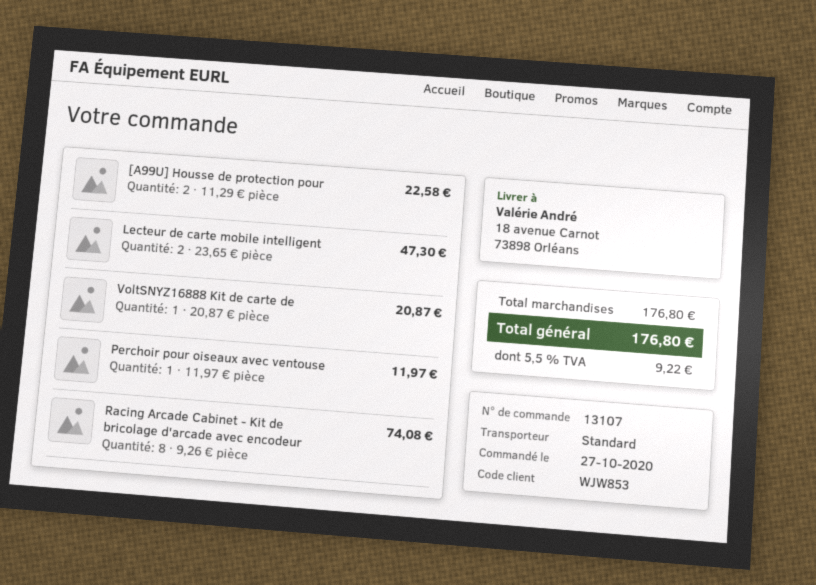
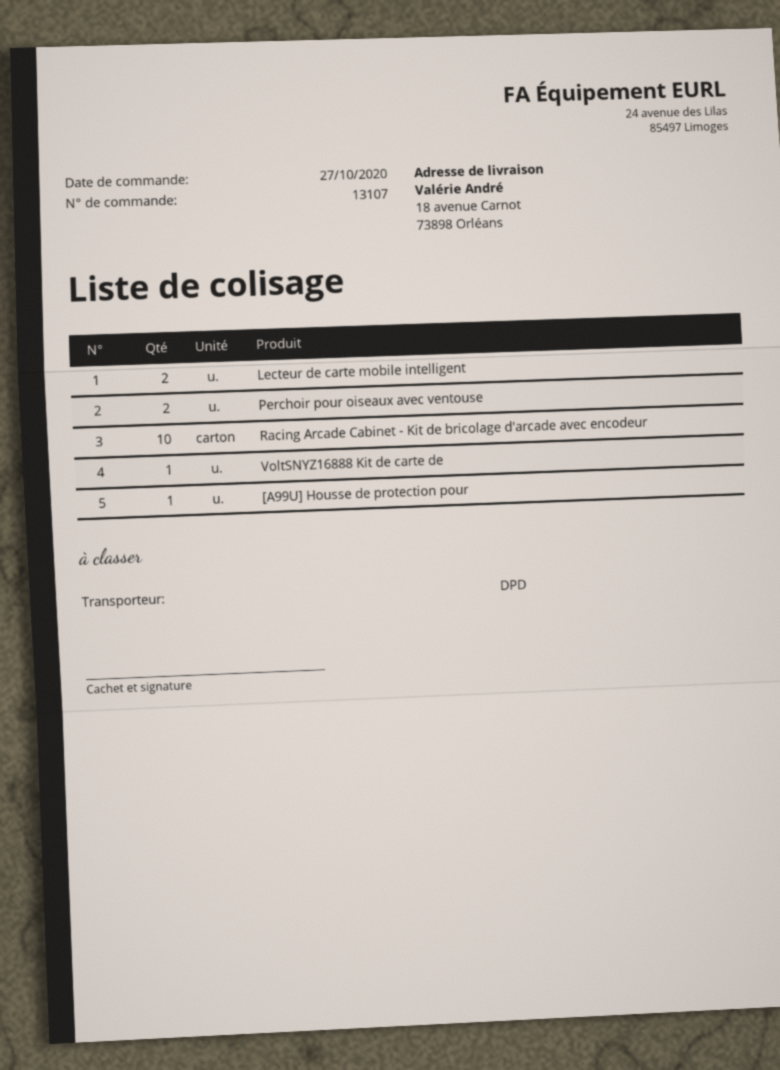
shipping method: standard -> DPD
[A99U] Housse de protection pour: 2 -> 1
Perchoir pour oiseaux avec ventouse: 1 -> 2
Racing Arcade Cabinet - Kit de bricolage d'arcade avec encodeur: 8 -> 10

